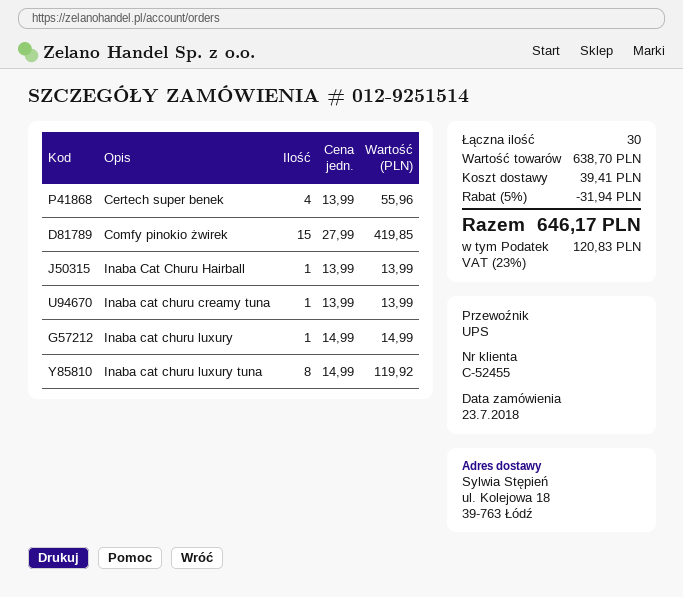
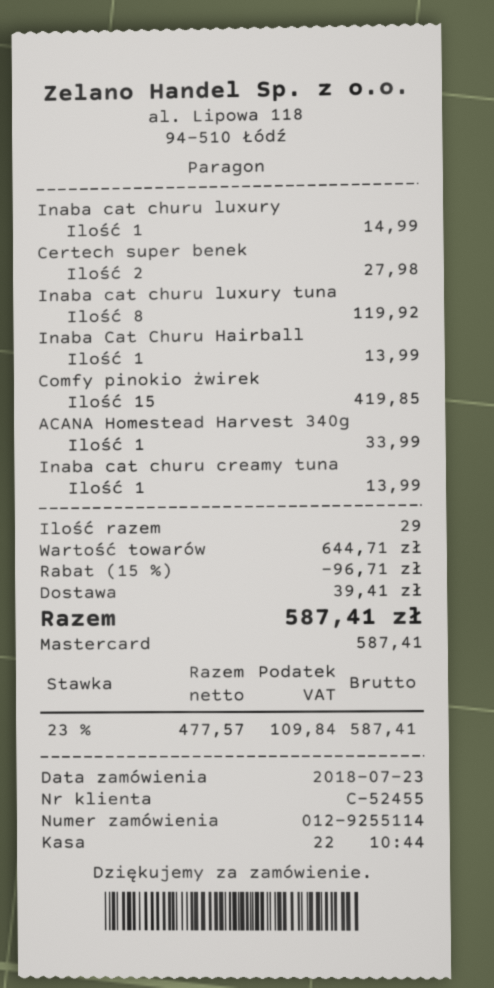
order number: 012-9251514 -> 012-9255114
Certech super benek: 4 for 55.96 -> 2 for 27.98
ACANA Homestead Harvest 340g: none -> 1 for 33.99
total quantity: 30 -> 29
subtotal: 638.70 -> 644.71
discount: 5% = 31.94 -> 15% = 96.71
tax: 23% = 120.83 -> 23% = 109.84
total: 646.17 -> 587.41

